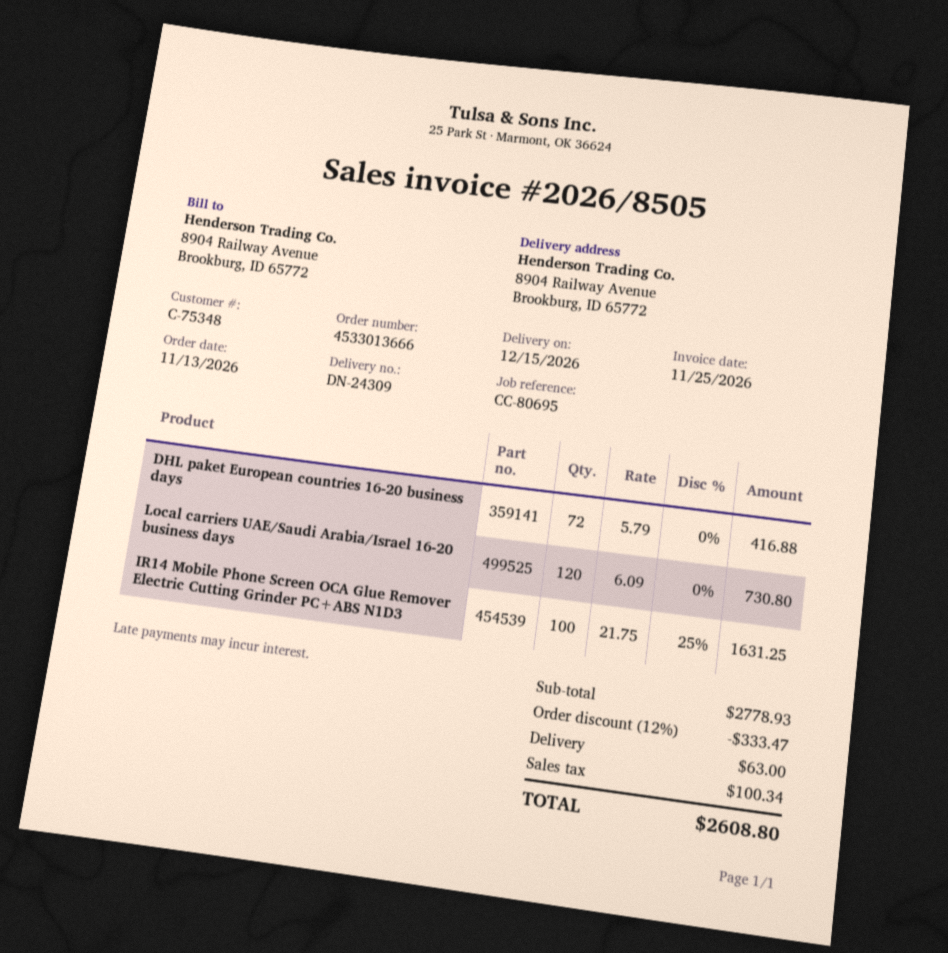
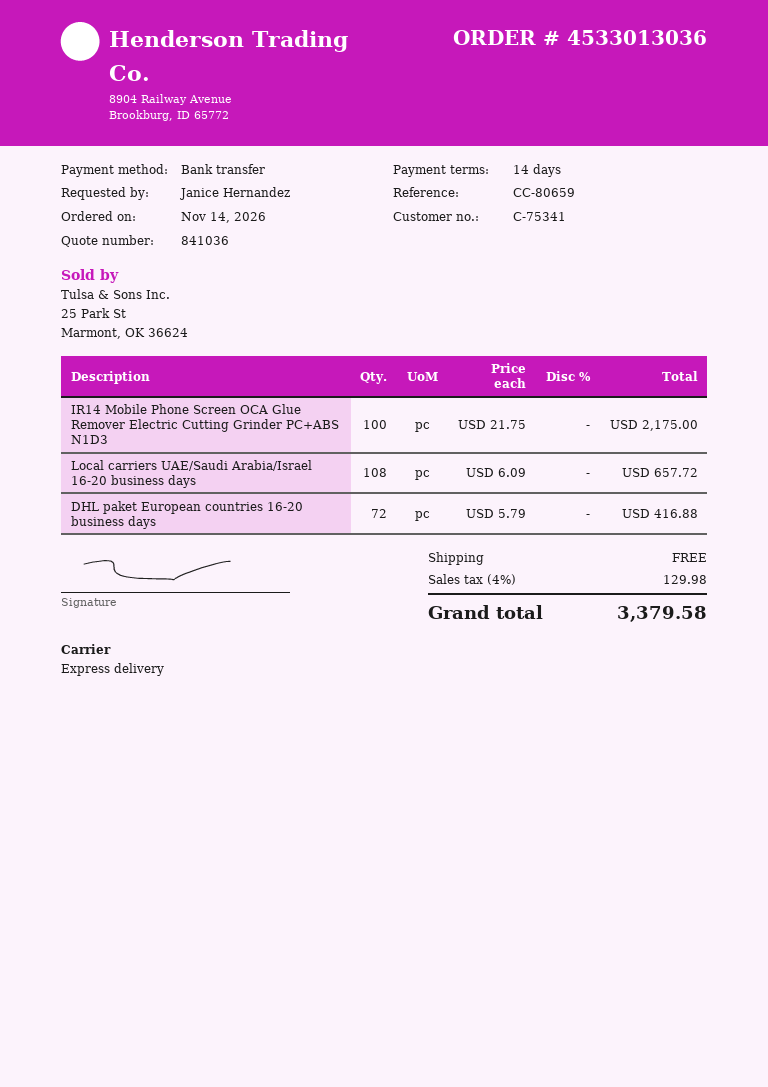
order number: 4533013666 -> 4533013036
order date: 2026-11-13 -> 2026-11-14
customer number: C-75348 -> C-75341
reference: CC-80695 -> CC-80659
Local carriers UAE/Saudi Arabia/Israel 16-20 business days: 120 x 6.09 = 730.80 -> 108 x 6.09 = 657.72
IR14 Mobile Phone Screen OCA Glue Remover Electric Cutting Grinder PC+ABS N1D3: 100 x 21.75 - 25% = 1631.25 -> 100 x 21.75 = 2175.00
discount: 12% = 333.47 -> none
shipping: 63.00 -> 0.00
tax: 100.34 -> 129.98
total: 2608.80 -> 3379.58

